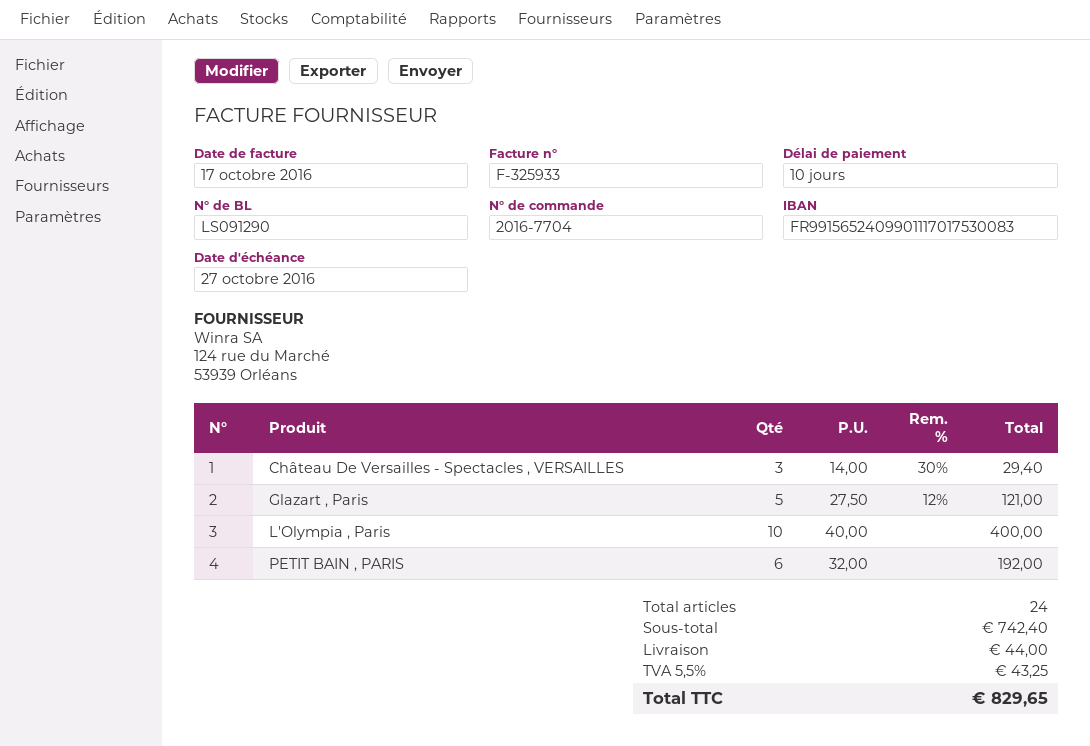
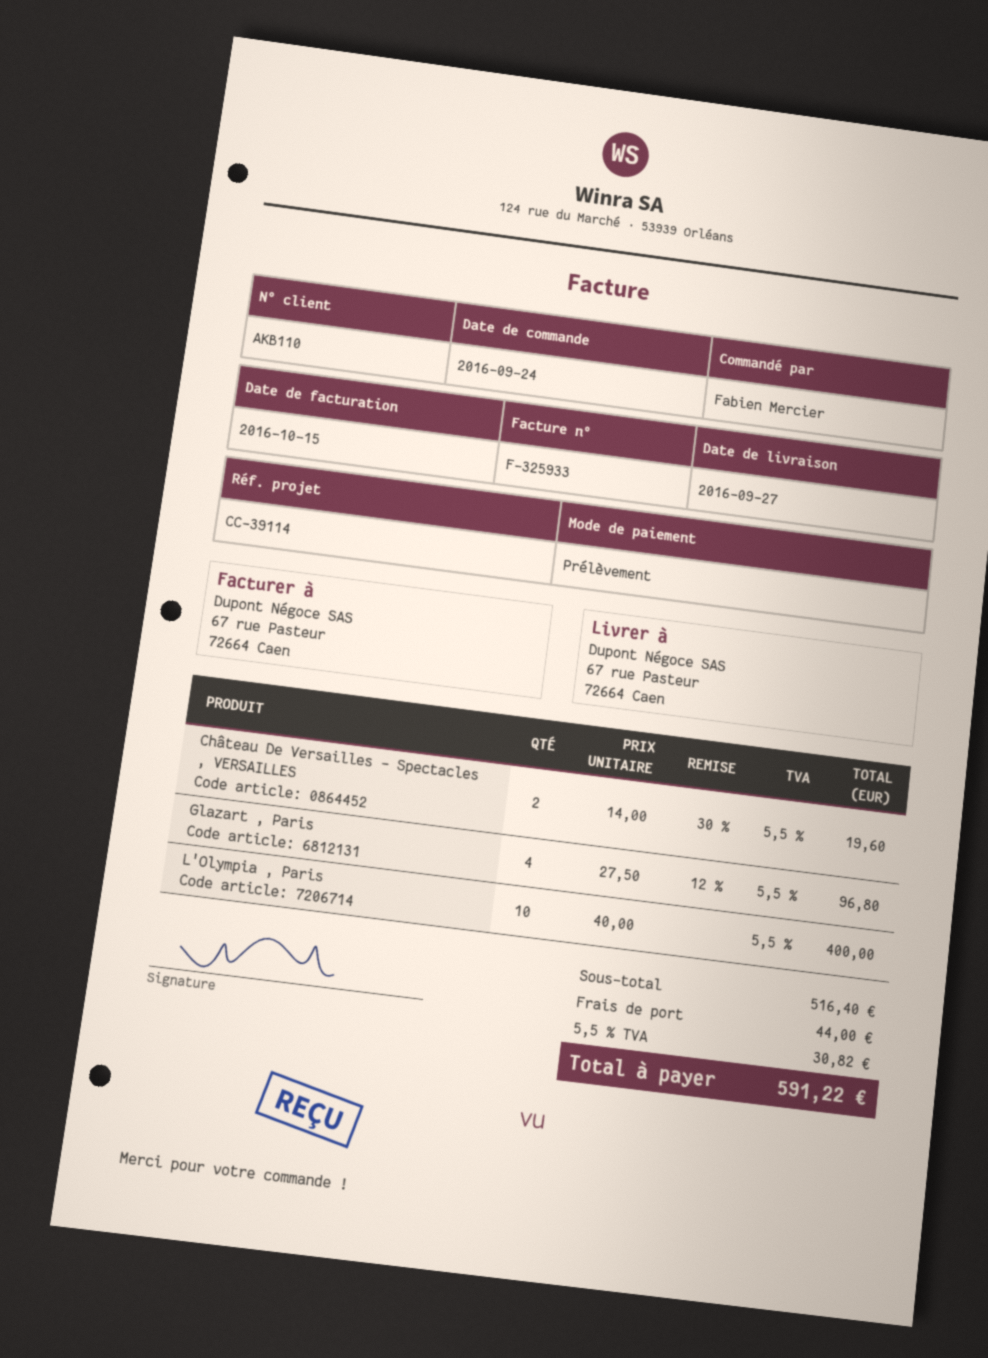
invoice date: 2016-10-17 -> 2016-10-15
Château De Versailles - Spectacles , VERSAILLES: 3 x 14.00 - 30% = 29.40 -> 2 x 14.00 - 30% = 19.60
Glazart , Paris: 5 x 27.50 - 12% = 121.00 -> 4 x 27.50 - 12% = 96.80
PETIT BAIN , PARIS: 6 x 32.00 = 192.00 -> none
subtotal: 742.40 -> 516.40
tax: 5.5% = 43.25 -> 5.5% = 30.82
total: 829.65 -> 591.22

